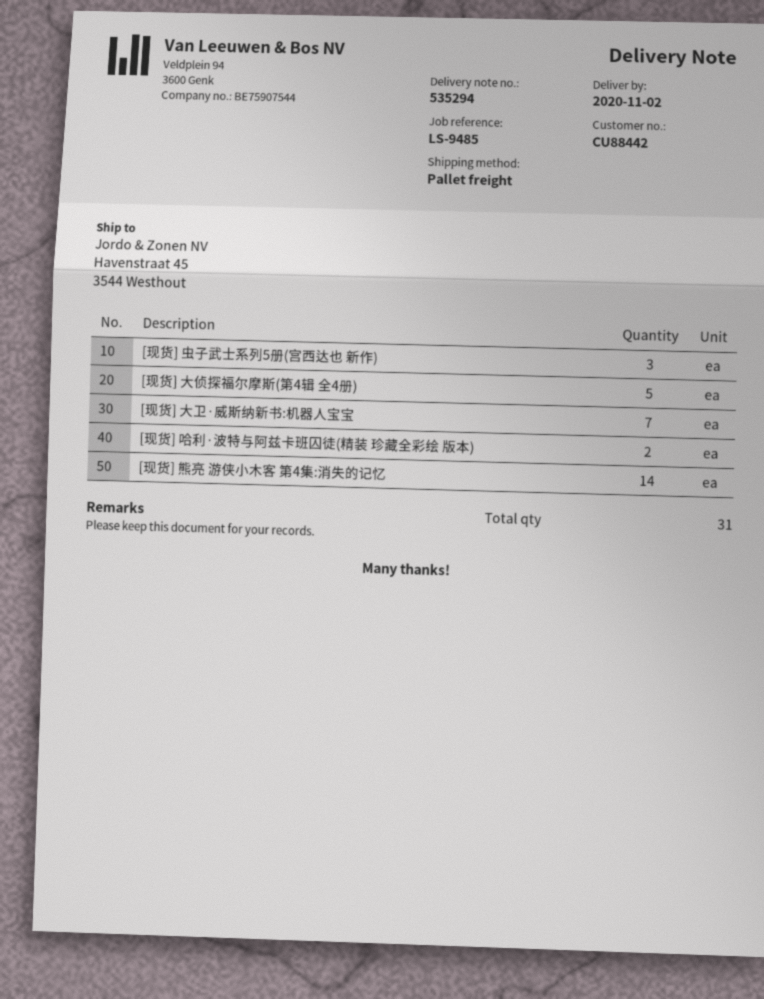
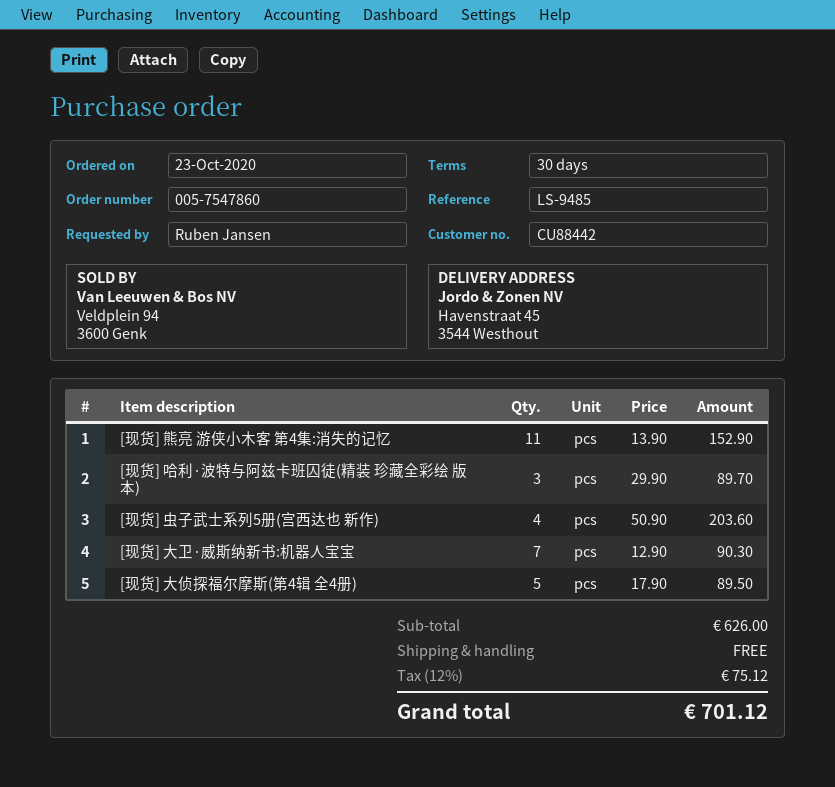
[现货] 虫子武士系列5册(宫西达也 新作): 3 -> 4
[现货] 哈利·波特与阿兹卡班囚徒(精装 珍藏全彩绘 版本): 2 -> 3
[现货] 熊亮 游侠小木客 第4集:消失的记忆: 14 -> 11

